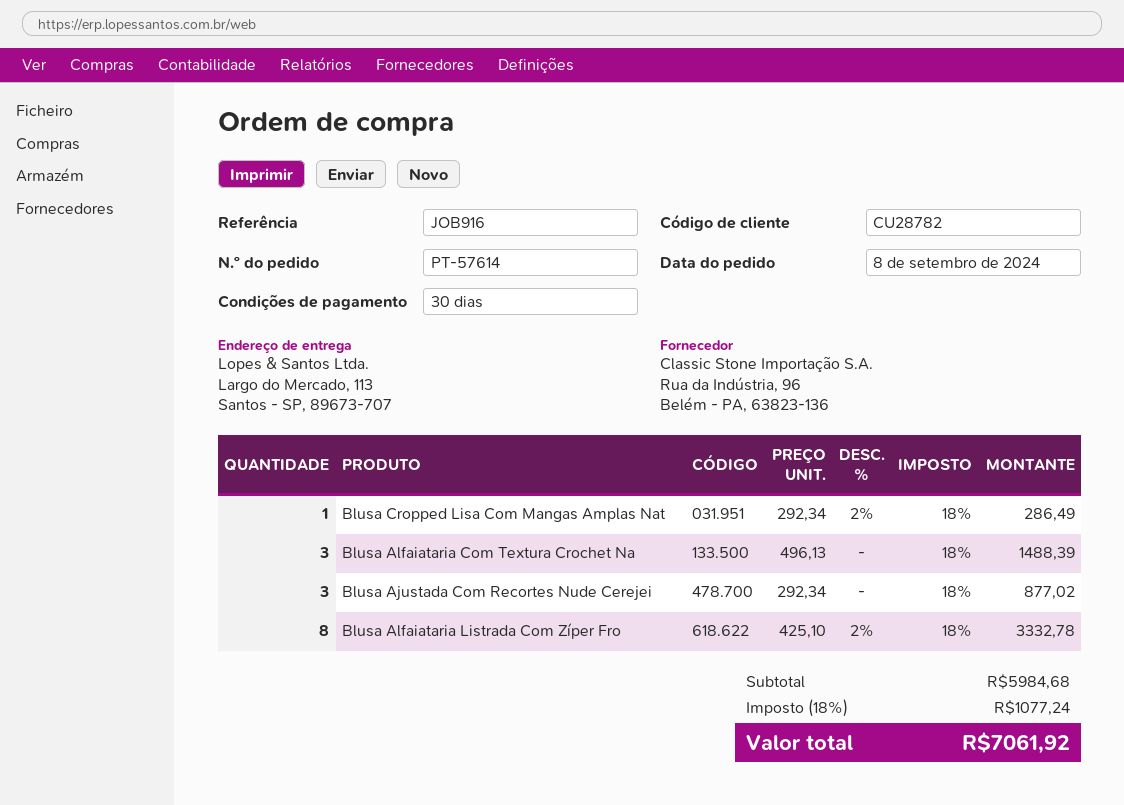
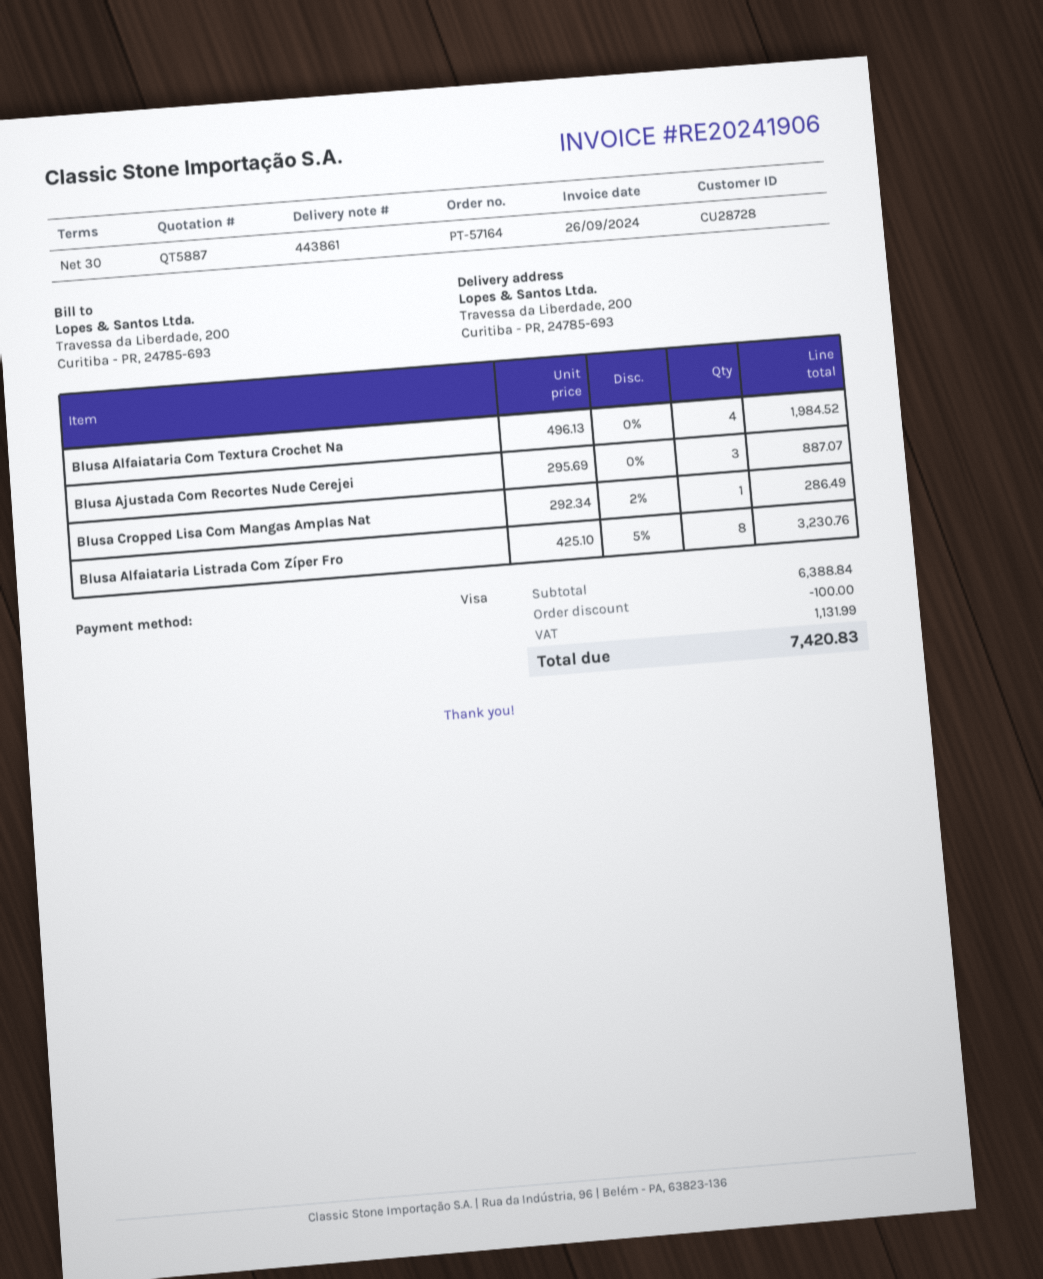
order number: PT-57614 -> PT-57164
customer number: CU28782 -> CU28728
ship to: Largo do Mercado, 113, Santos - SP, 89673-707 -> Travessa da Liberdade, 200, Curitiba - PR, 24785-693
Blusa Alfaiataria Com Textura Crochet Na: 3 x 496.13 = 1488.39 -> 4 x 496.13 = 1984.52
Blusa Ajustada Com Recortes Nude Cerejei: 3 x 292.34 = 877.02 -> 3 x 295.69 = 887.07
Blusa Alfaiataria Listrada Com Zíper Fro: 8 x 425.10 - 2% = 3332.78 -> 8 x 425.10 - 5% = 3230.76
subtotal: 5984.68 -> 6388.84
discount: none -> 100.00
tax: 1077.24 -> 1131.99
total: 7061.92 -> 7420.83

